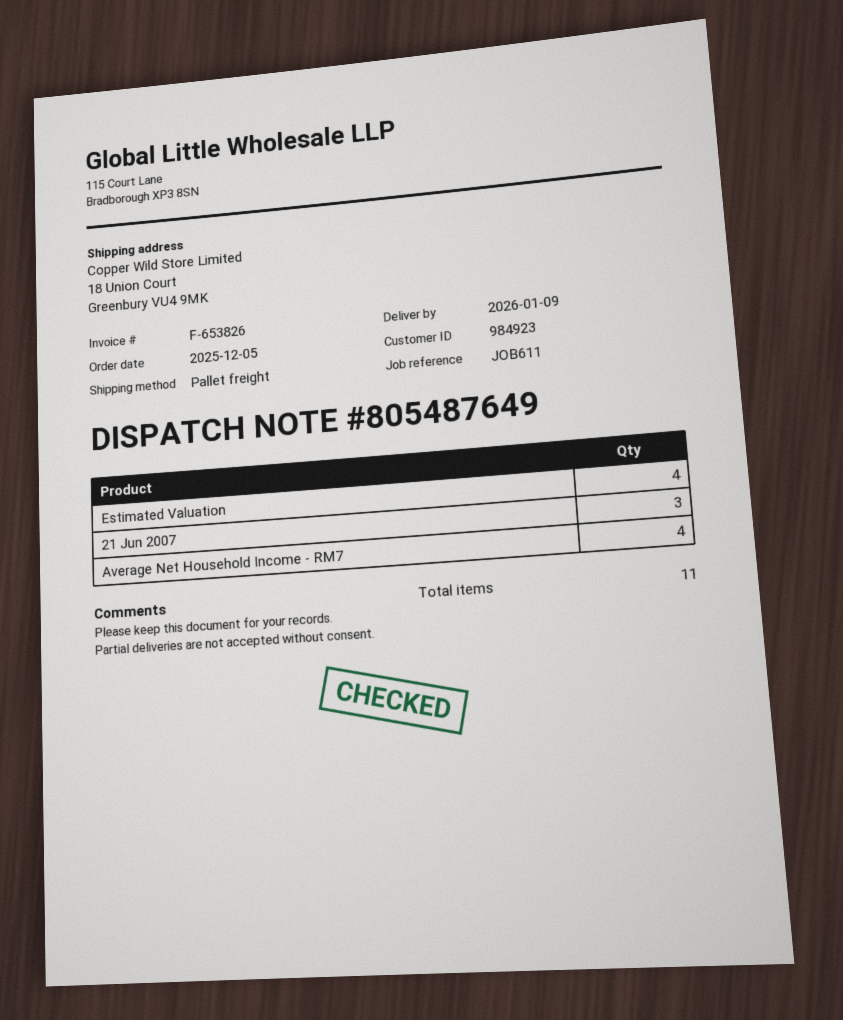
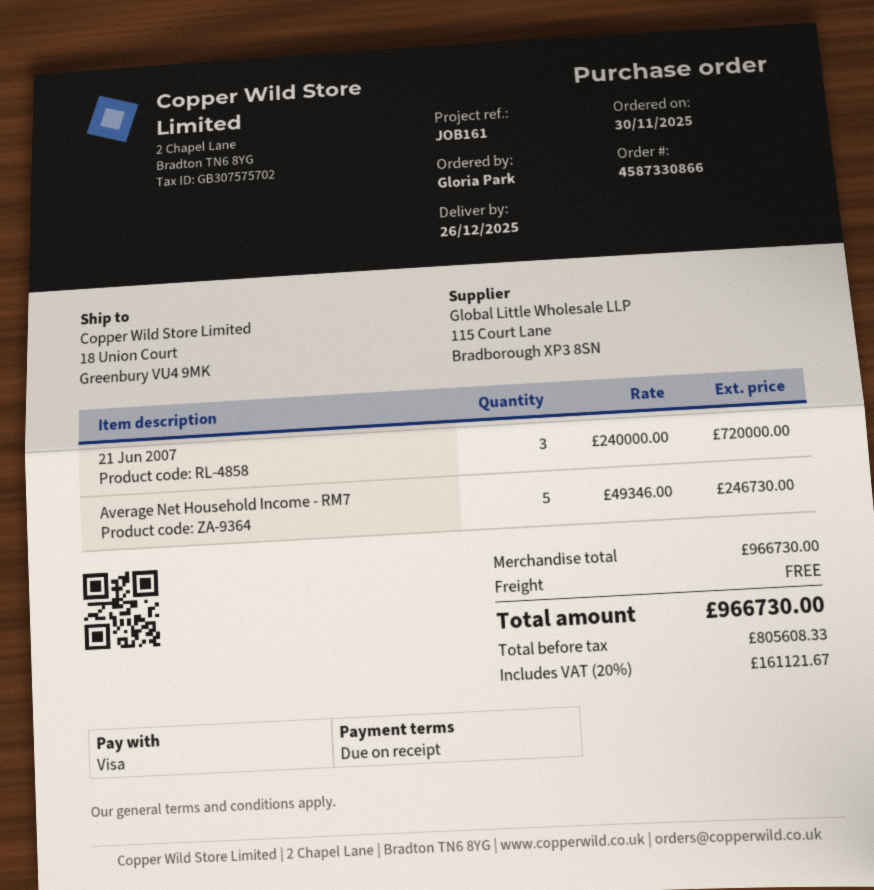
order date: 2025-12-05 -> 2025-11-30
delivery date: 2026-01-09 -> 2025-12-26
reference: JOB611 -> JOB161
Estimated Valuation: 4 -> none
Average Net Household Income - RM7: 4 -> 5

